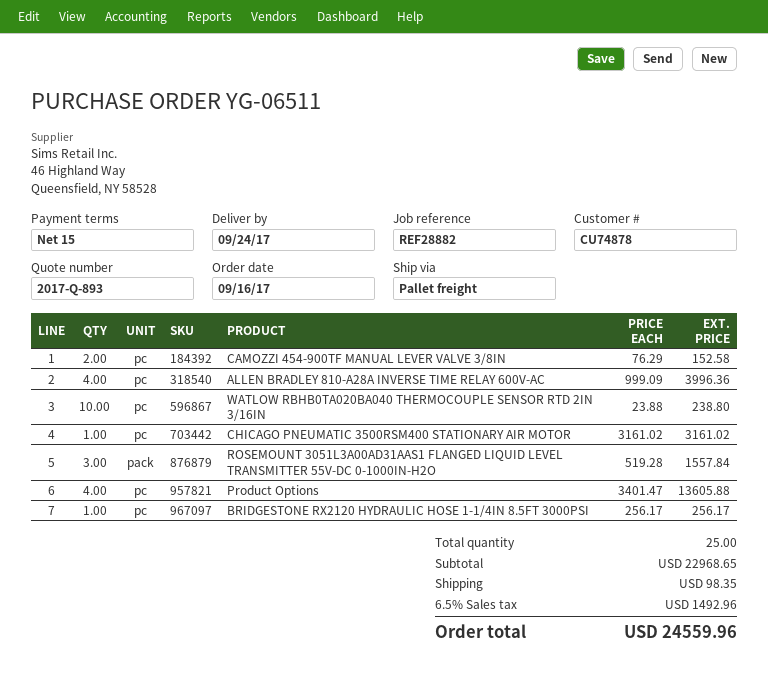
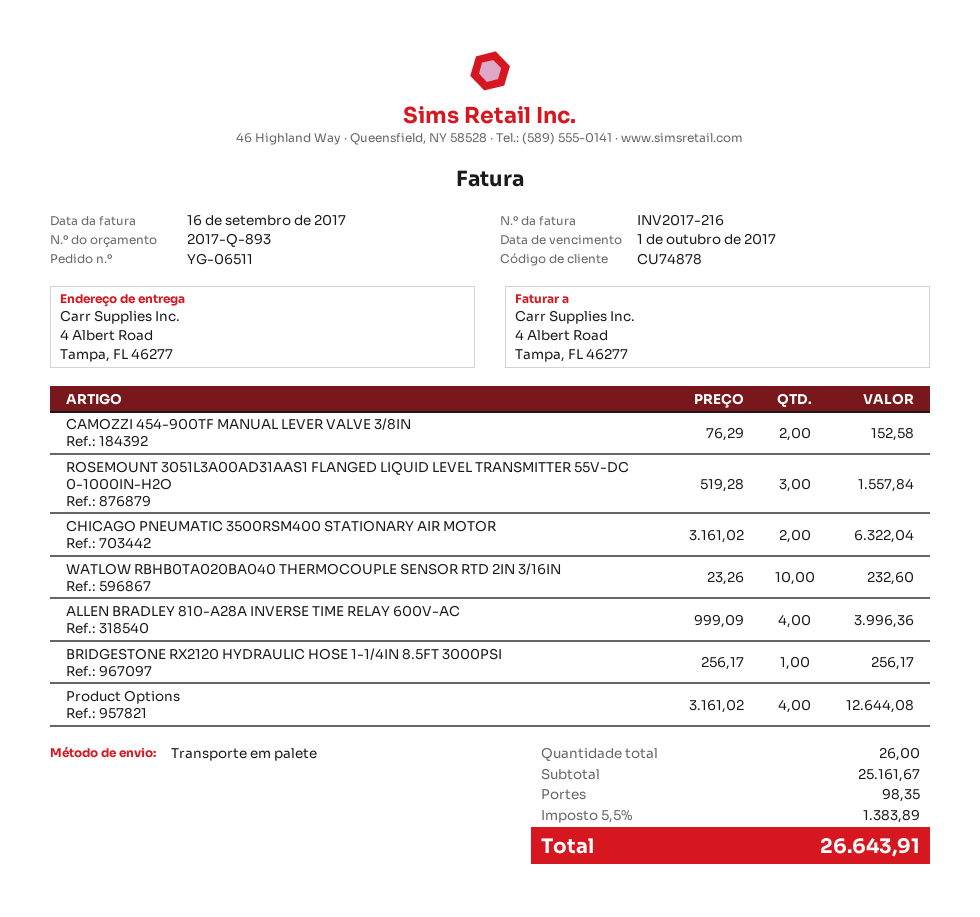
WATLOW RBHB0TA020BA040 THERMOCOUPLE SENSOR RTD 2IN 3/16IN: 10 x 23.88 = 238.80 -> 10 x 23.26 = 232.60
CHICAGO PNEUMATIC 3500RSM400 STATIONARY AIR MOTOR: 1 x 3161.02 = 3161.02 -> 2 x 3161.02 = 6322.04
Product Options: 4 x 3401.47 = 13605.88 -> 4 x 3161.02 = 12644.08
total quantity: 25 -> 26
subtotal: 22968.65 -> 25161.67
tax: 6.5% = 1492.96 -> 5.5% = 1383.89
total: 24559.96 -> 26643.91

